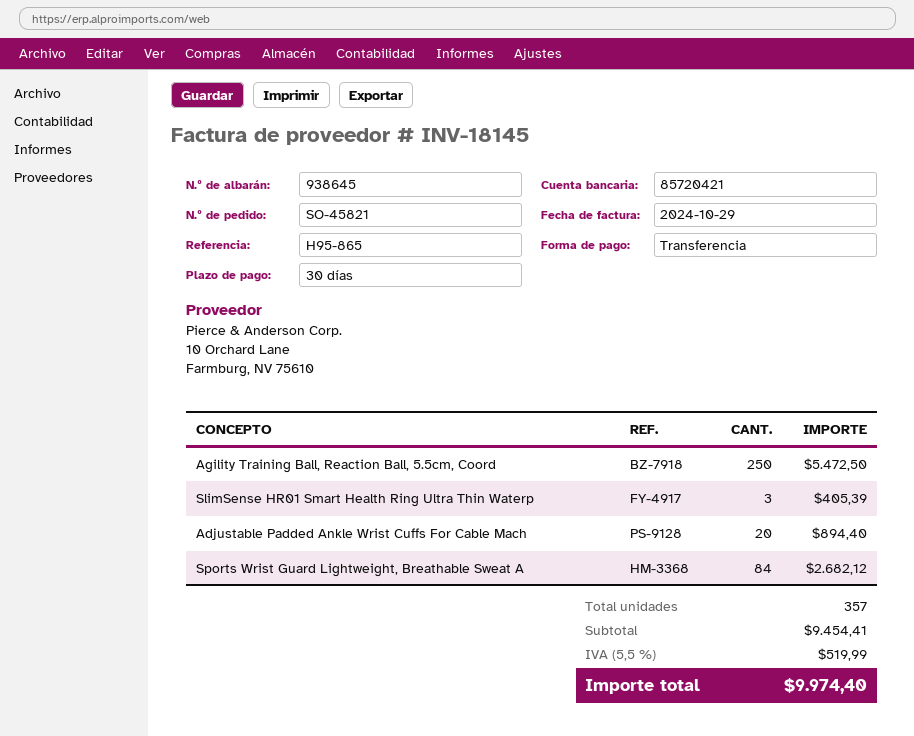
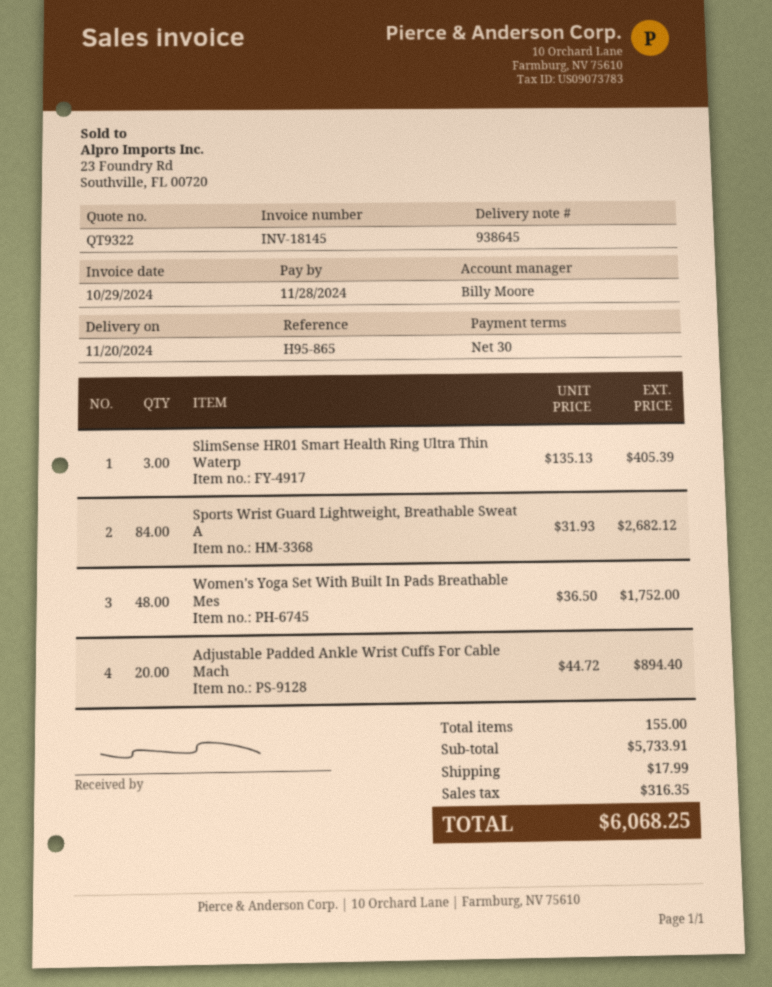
Agility Training Ball, Reaction Ball, 5.5cm, Coord: 250 for 5472.50 -> none
Women's Yoga Set With Built In Pads Breathable Mes: none -> 48 for 1752.00
total quantity: 357 -> 155
subtotal: 9454.41 -> 5733.91
shipping: none -> 17.99
tax: 519.99 -> 316.35
total: 9974.40 -> 6068.25

